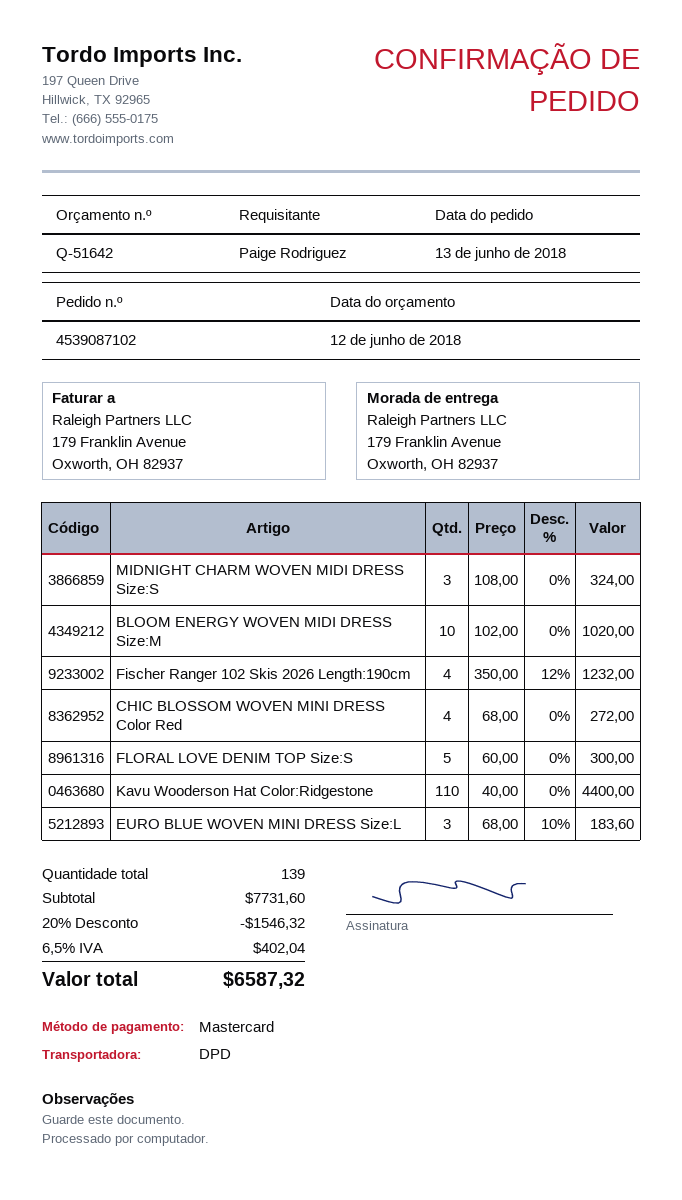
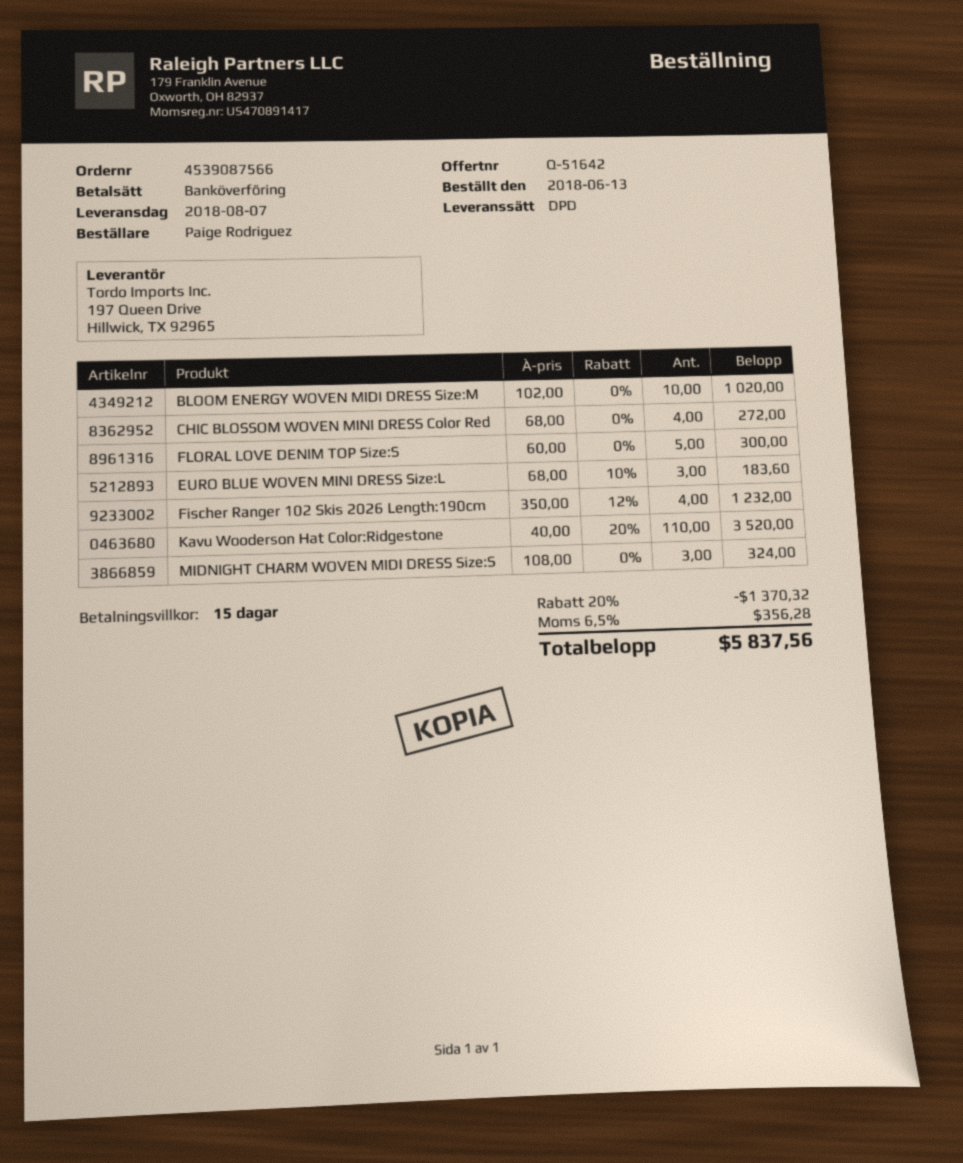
order number: 4539087102 -> 4539087566
payment method: Mastercard -> bank transfer
Kavu Wooderson Hat Color:Ridgestone: 110 x 40.00 = 4400.00 -> 110 x 40.00 - 20% = 3520.00
discount: 20% = 1546.32 -> 20% = 1370.32
tax: 6.5% = 402.04 -> 6.5% = 356.28
total: 6587.32 -> 5837.56

